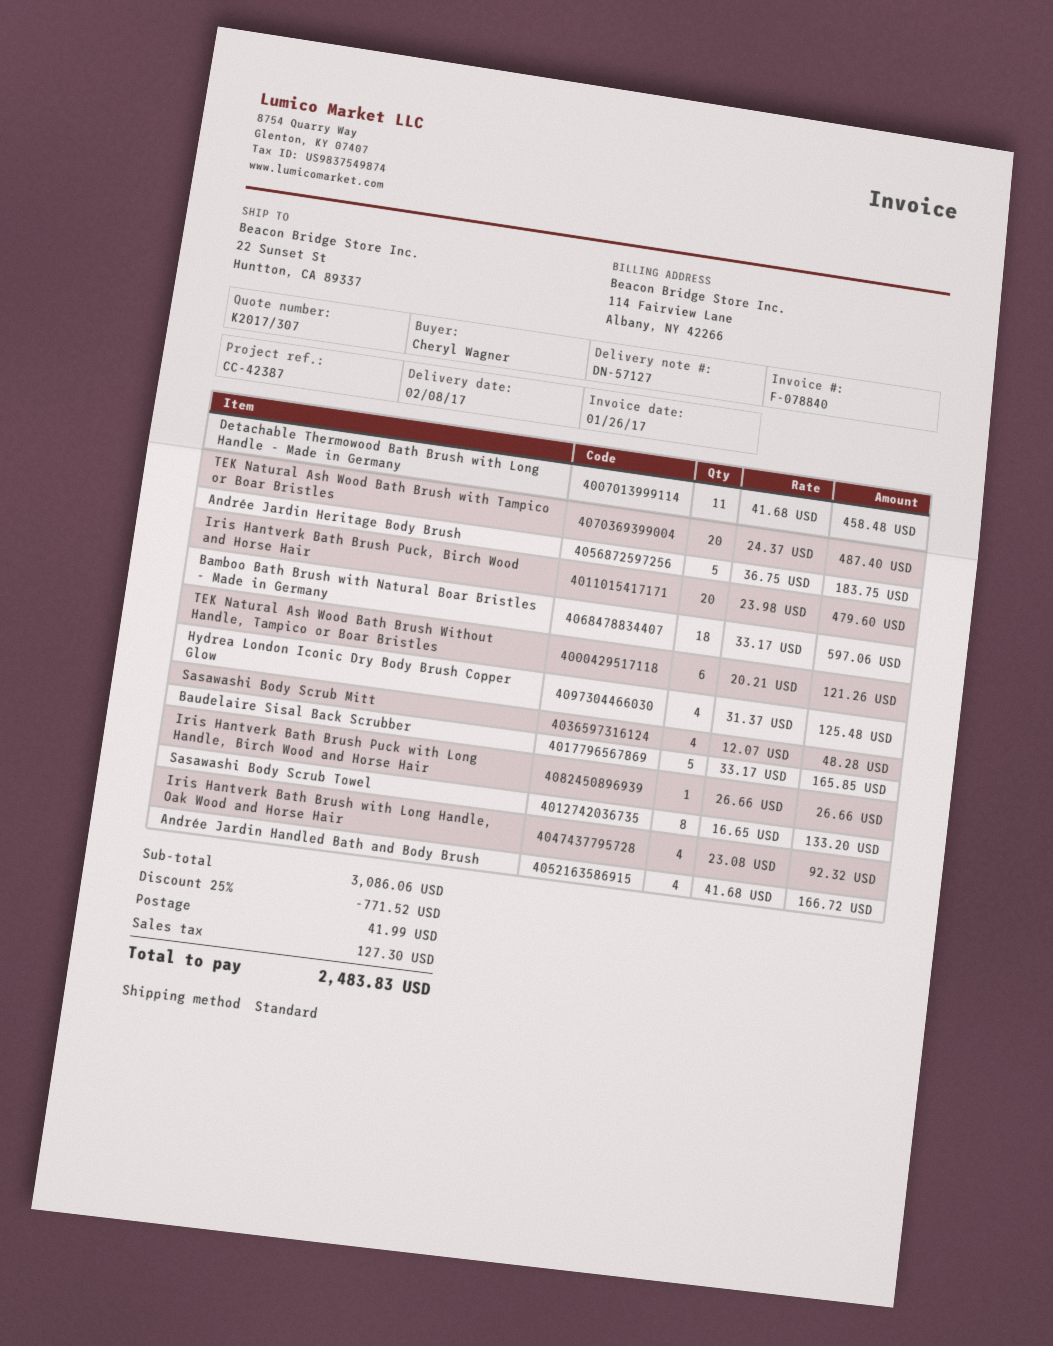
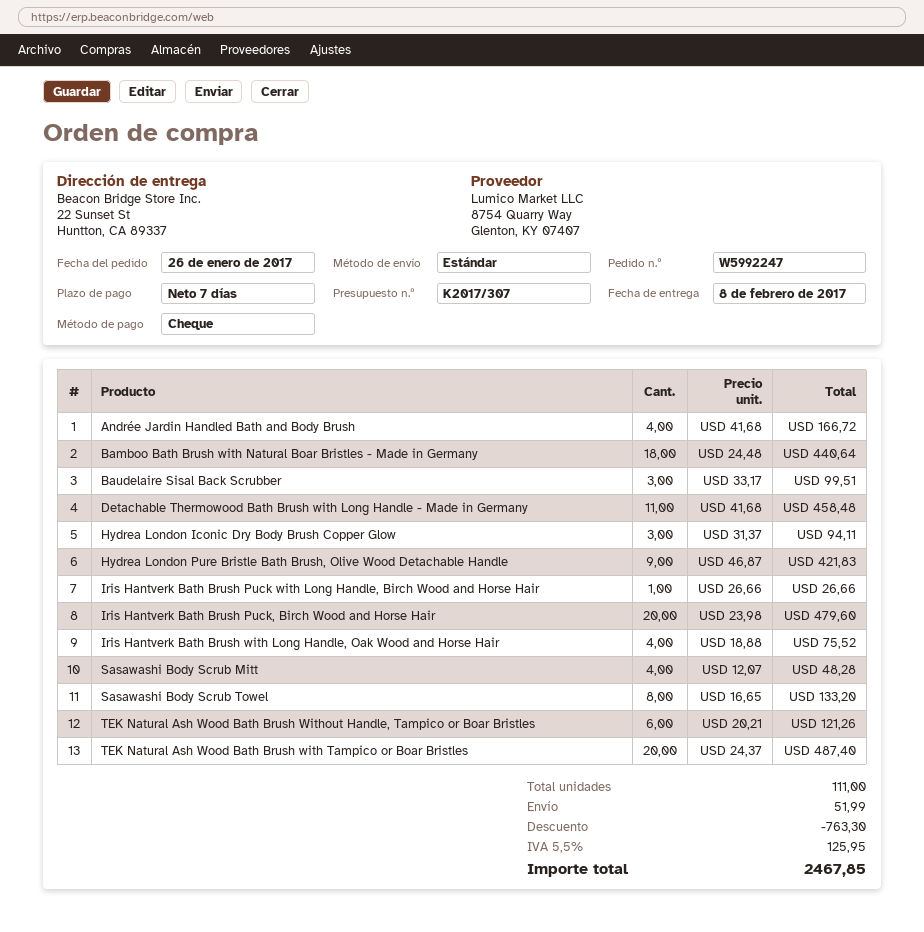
Andrée Jardin Heritage Body Brush: 5 x 36.75 = 183.75 -> none
Bamboo Bath Brush with Natural Boar Bristles - Made in Germany: 18 x 33.17 = 597.06 -> 18 x 24.48 = 440.64
Hydrea London Iconic Dry Body Brush Copper Glow: 4 x 31.37 = 125.48 -> 3 x 31.37 = 94.11
Baudelaire Sisal Back Scrubber: 5 x 33.17 = 165.85 -> 3 x 33.17 = 99.51
Iris Hantverk Bath Brush with Long Handle, Oak Wood and Horse Hair: 4 x 23.08 = 92.32 -> 4 x 18.88 = 75.52
Hydrea London Pure Bristle Bath Brush, Olive Wood Detachable Handle: none -> 9 x 46.87 = 421.83
discount: 771.52 -> 763.30
shipping: 41.99 -> 51.99
tax: 127.30 -> 125.95
total: 2483.83 -> 2467.85

